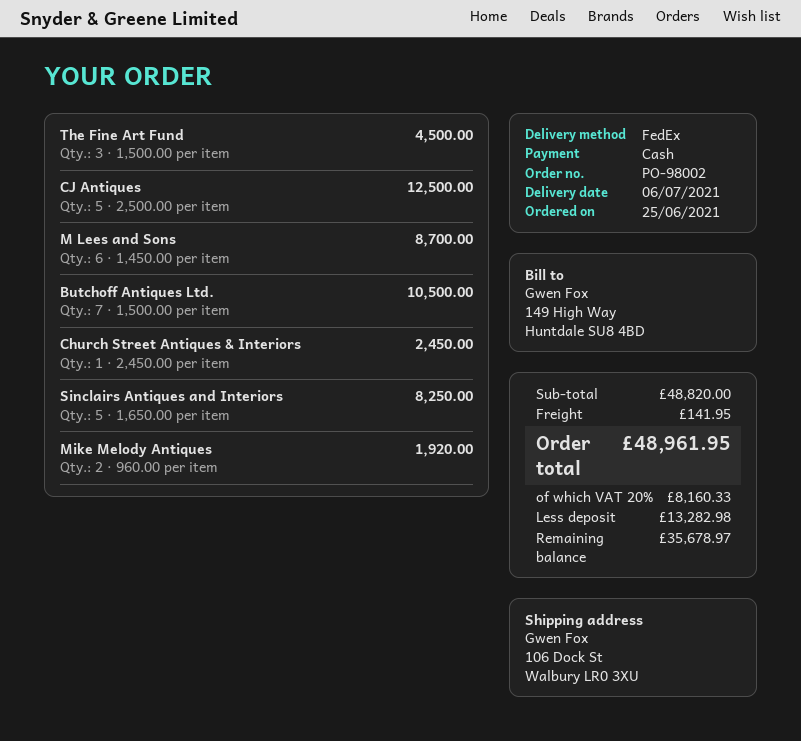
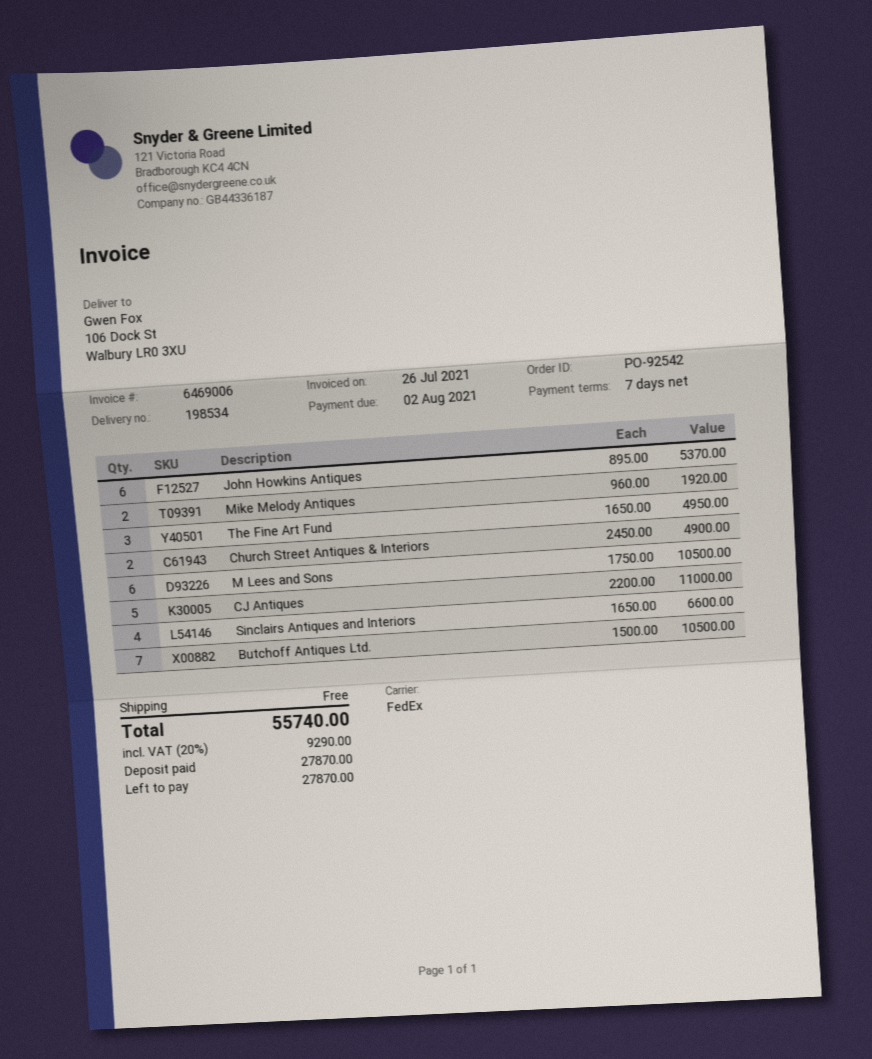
order number: PO-98002 -> PO-92542
The Fine Art Fund: 3 x 1500.00 = 4500.00 -> 3 x 1650.00 = 4950.00
CJ Antiques: 5 x 2500.00 = 12500.00 -> 5 x 2200.00 = 11000.00
M Lees and Sons: 6 x 1450.00 = 8700.00 -> 6 x 1750.00 = 10500.00
Church Street Antiques & Interiors: 1 x 2450.00 = 2450.00 -> 2 x 2450.00 = 4900.00
Sinclairs Antiques and Interiors: 5 x 1650.00 = 8250.00 -> 4 x 1650.00 = 6600.00
John Howkins Antiques: none -> 6 x 895.00 = 5370.00
shipping: 141.95 -> 0.00
tax: 20% = 8160.33 -> 20% = 9290.00
total: 48961.95 -> 55740.00
deposit: 13282.98 -> 27870.00
balance: 35678.97 -> 27870.00

